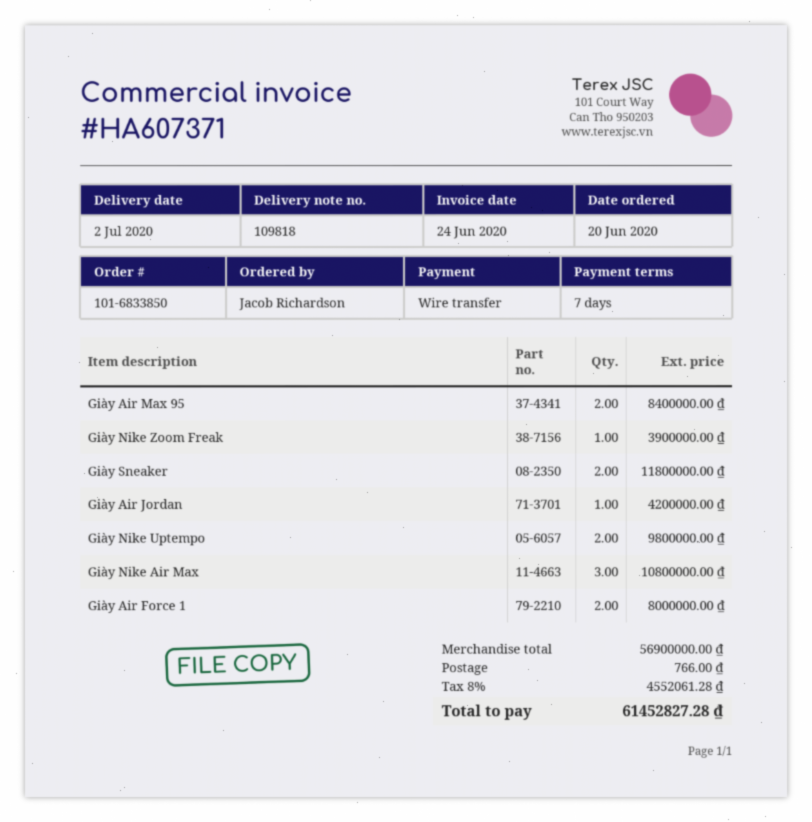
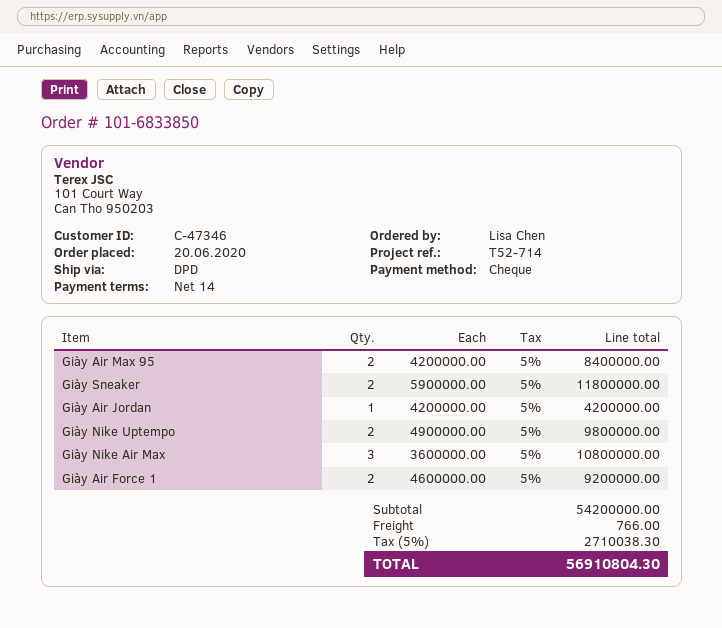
payment terms: 7 days -> 14 days
ordered by: Jacob Richardson -> Lisa Chen
payment method: bank transfer -> cheque
Giày Nike Zoom Freak: 1 for 3900000.00 -> none
Giày Air Force 1: 2 for 8000000.00 -> 2 for 9200000.00
subtotal: 56900000.00 -> 54200000.00
tax: 8% = 4552061.28 -> 5% = 2710038.30
total: 61452827.28 -> 56910804.30

